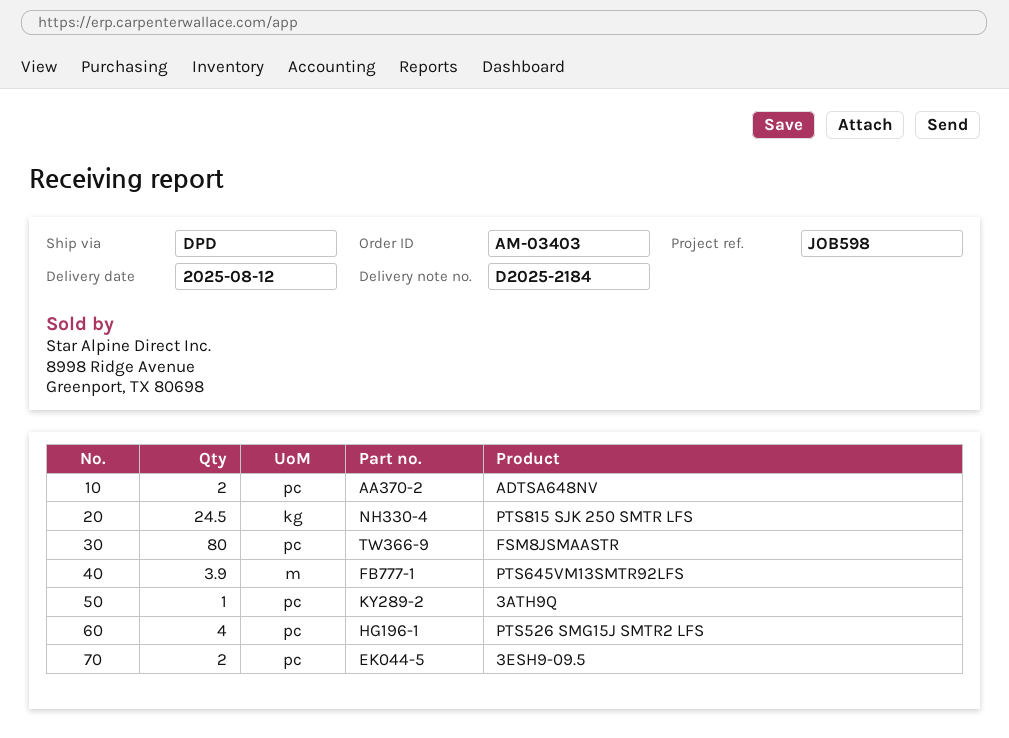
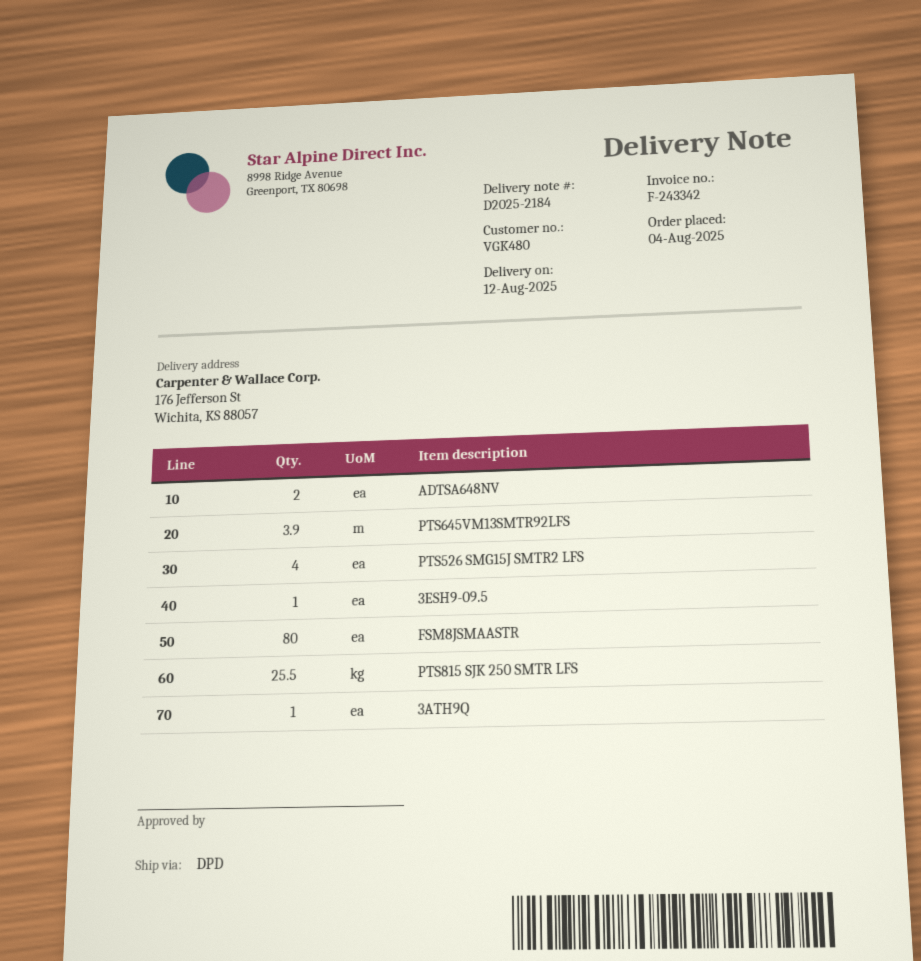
PTS815 SJK 250 SMTR LFS: 24.5 -> 25.5
3ESH9-09.5: 2 -> 1

